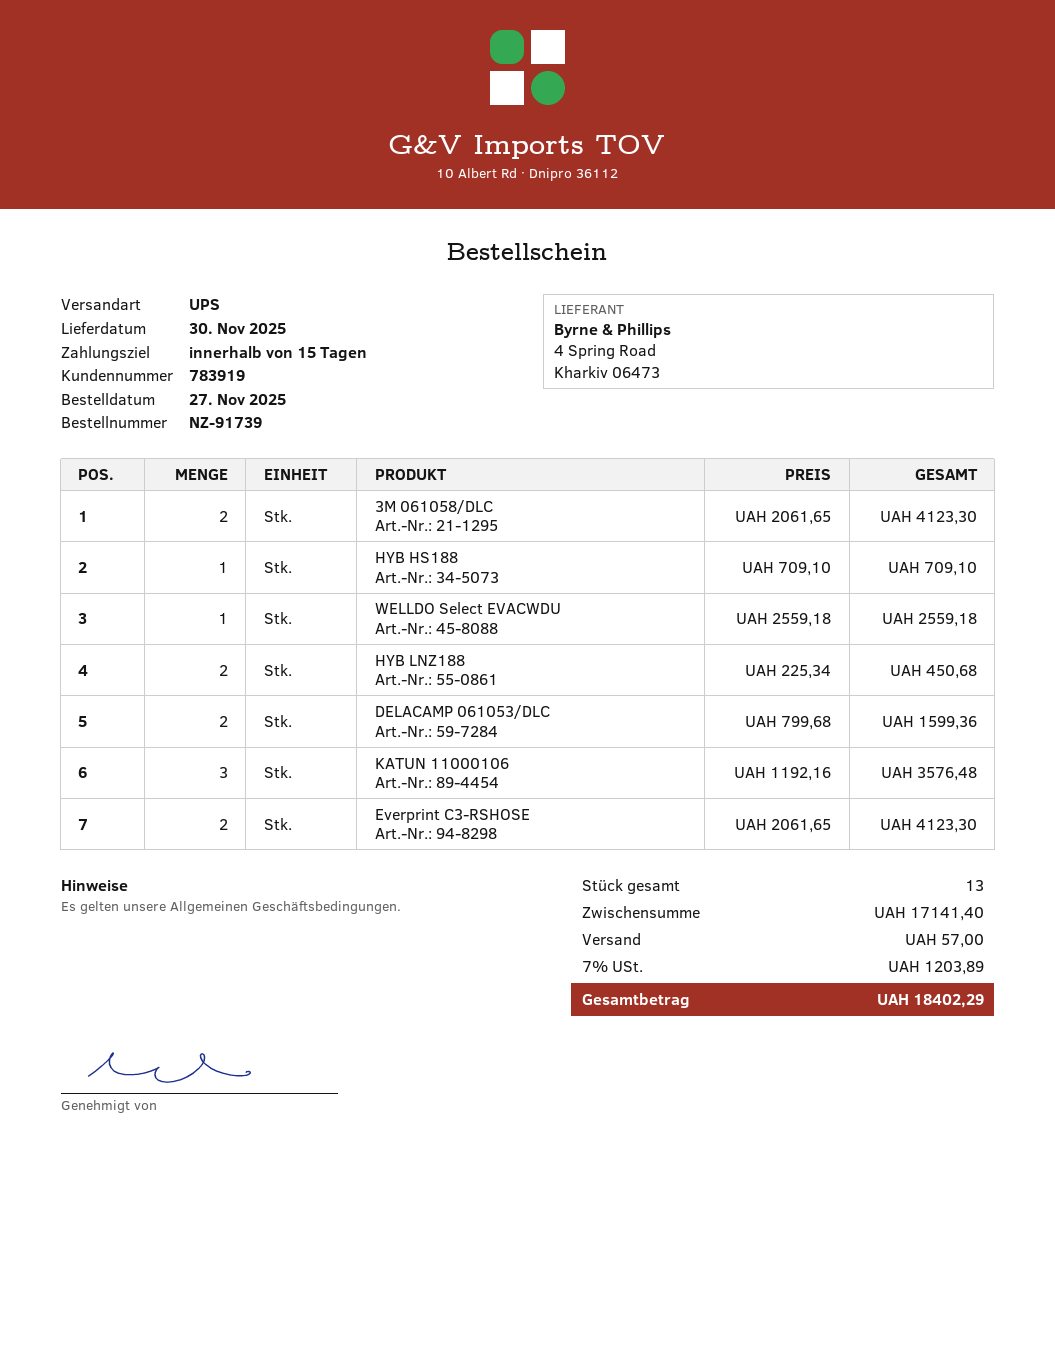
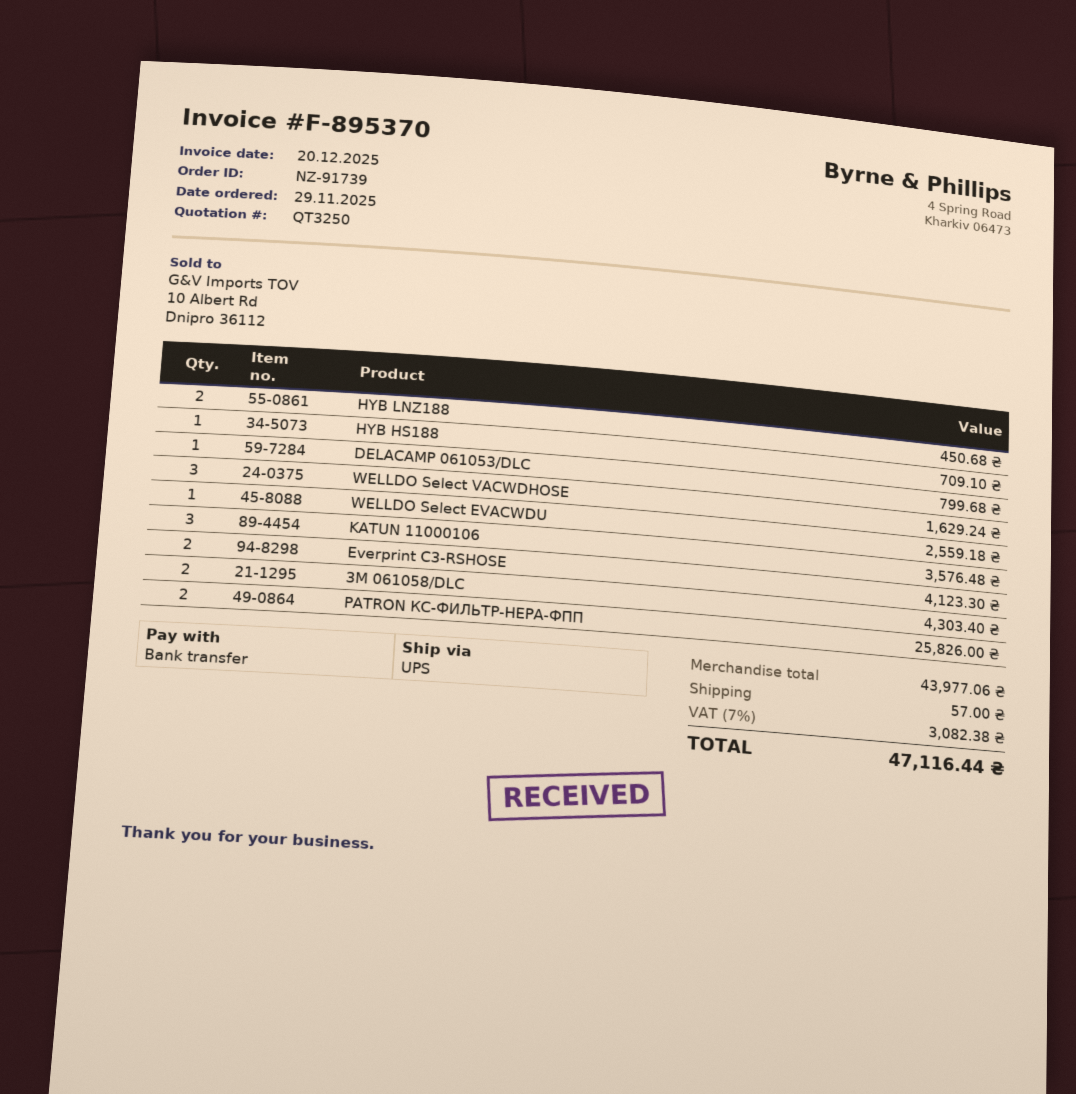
order date: 2025-11-27 -> 2025-11-29
3M 061058/DLC: 2 for 4123.30 -> 2 for 4303.40
DELACAMP 061053/DLC: 2 for 1599.36 -> 1 for 799.68
WELLDO Select VACWDHOSE: none -> 3 for 1629.24
PATRON КС-ФИЛЬТР-НЕРА-ФПП: none -> 2 for 25826.00
subtotal: 17141.40 -> 43977.06
tax: 7% = 1203.89 -> 7% = 3082.38
total: 18402.29 -> 47116.44

